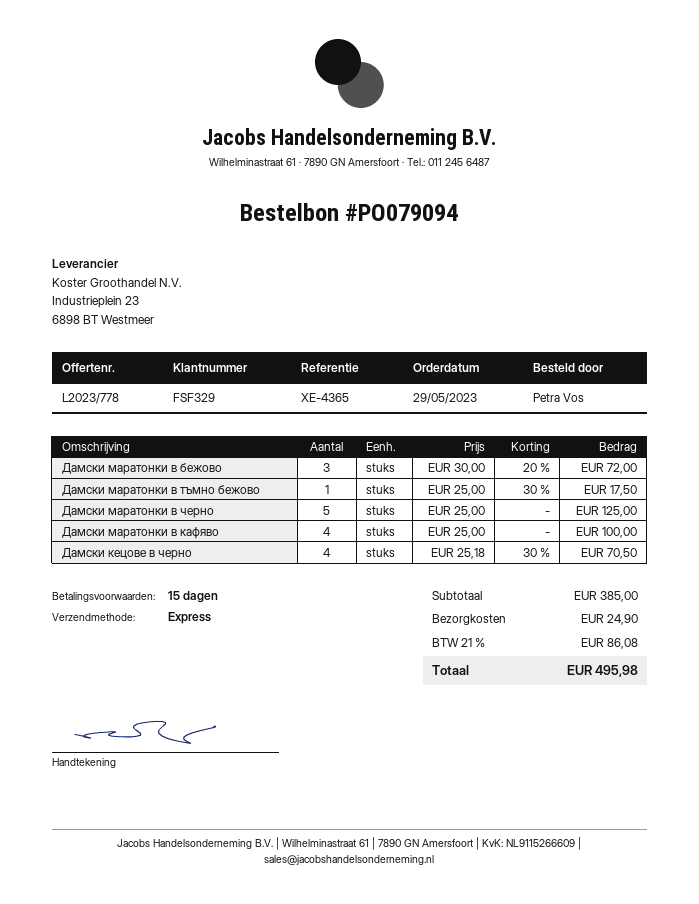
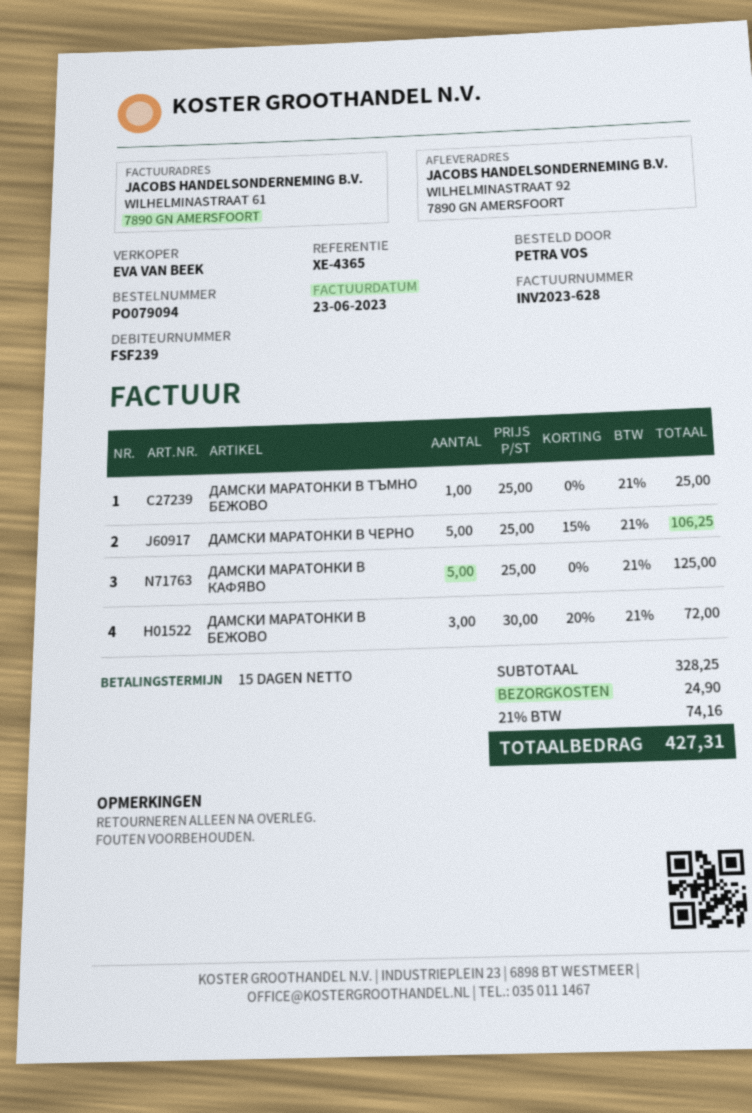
customer number: FSF329 -> FSF239
Дамски маратонки в тъмно бежово: 1 x 25.00 - 30% = 17.50 -> 1 x 25.00 = 25.00
Дамски маратонки в черно: 5 x 25.00 = 125.00 -> 5 x 25.00 - 15% = 106.25
Дамски маратонки в кафяво: 4 x 25.00 = 100.00 -> 5 x 25.00 = 125.00
Дамски кецове в черно: 4 x 25.18 - 30% = 70.50 -> none
subtotal: 385.00 -> 328.25
tax: 21% = 86.08 -> 21% = 74.16
total: 495.98 -> 427.31

